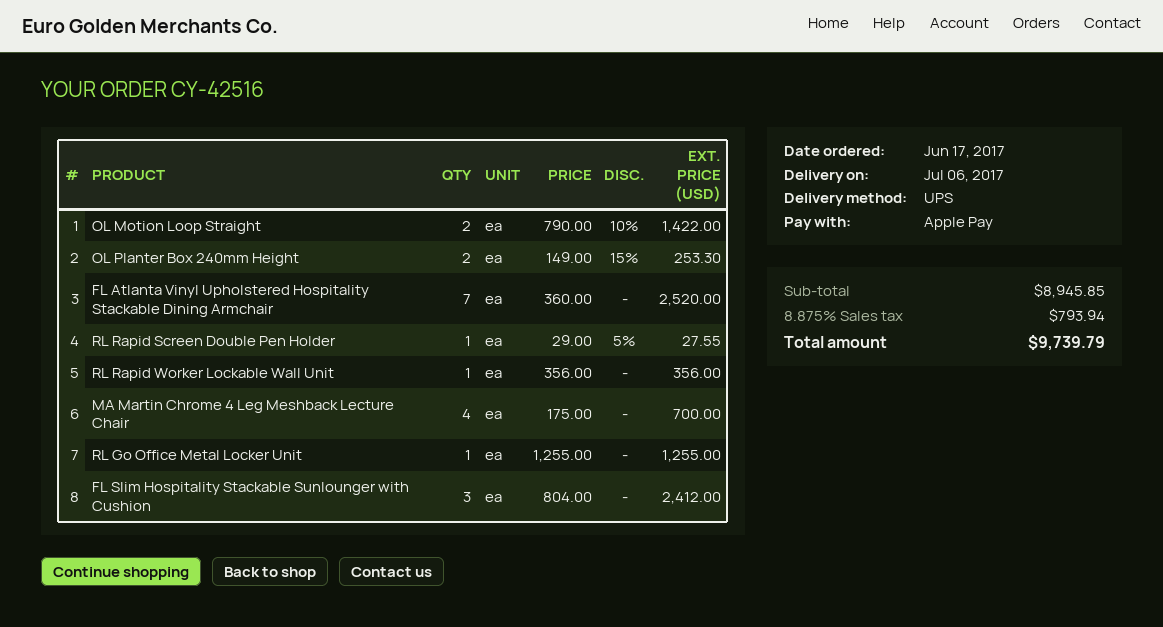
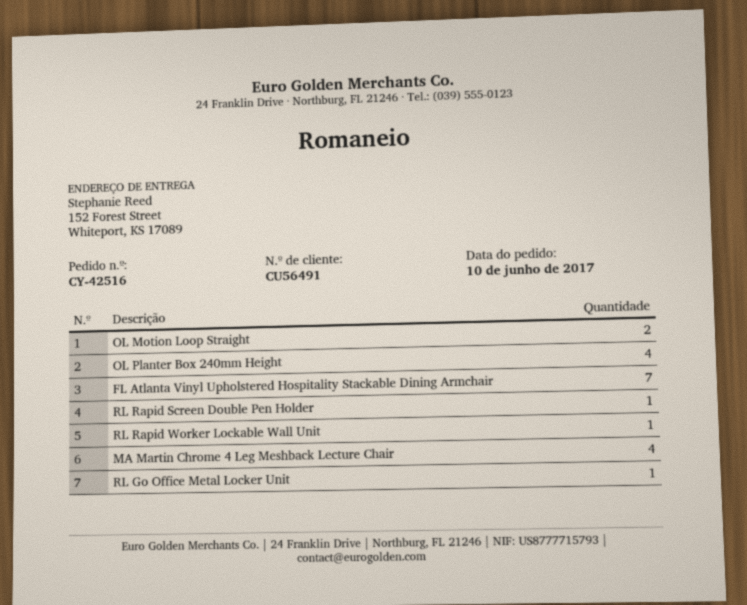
order date: 2017-06-17 -> 2017-06-10
OL Planter Box 240mm Height: 2 -> 4
FL Slim Hospitality Stackable Sunlounger with Cushion: 3 -> none

